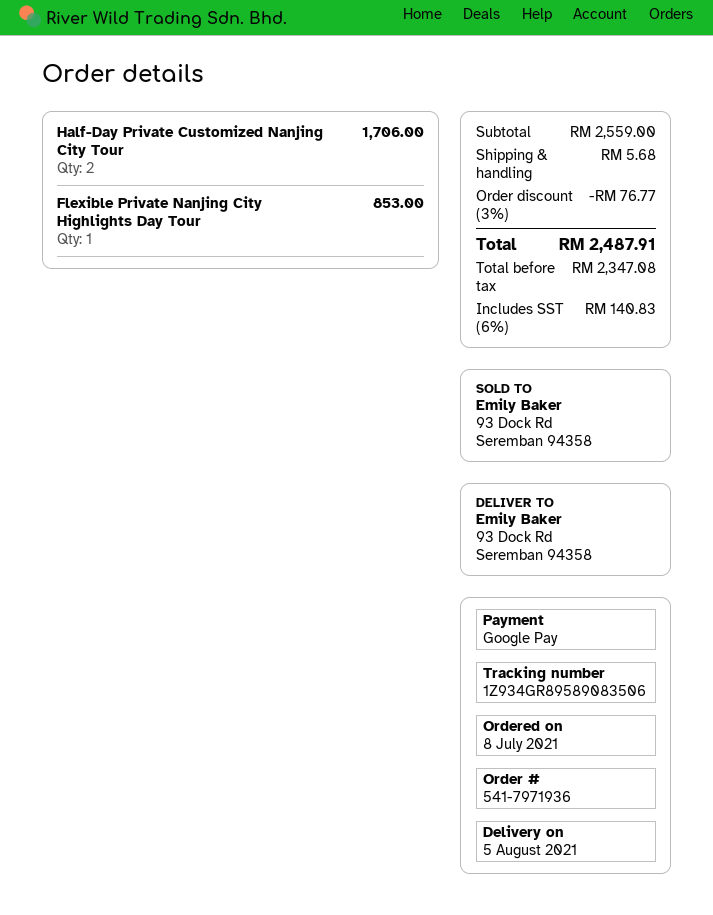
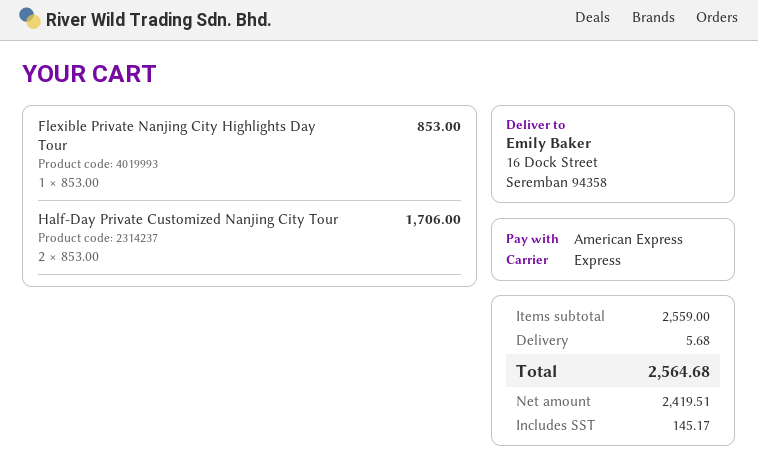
payment method: Google Pay -> American Express
ship to: 93 Dock Rd, Seremban 94358 -> 16 Dock Street, Seremban 94358
discount: 3% = 76.77 -> none
net: 2347.08 -> 2419.51
tax: 140.83 -> 145.17
total: 2487.91 -> 2564.68

